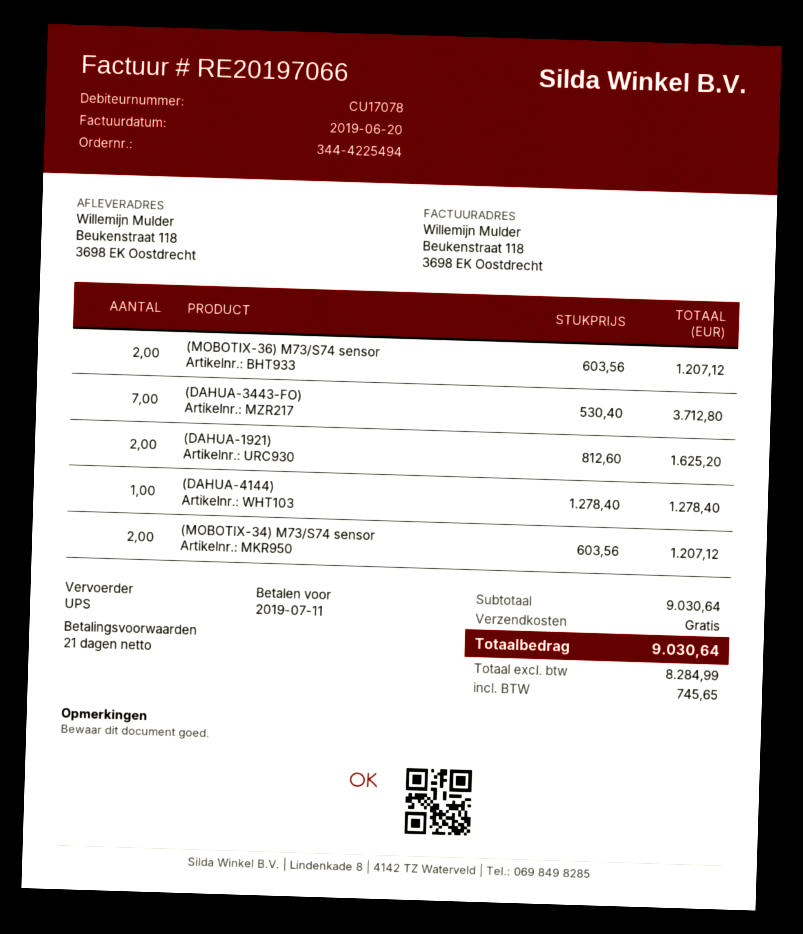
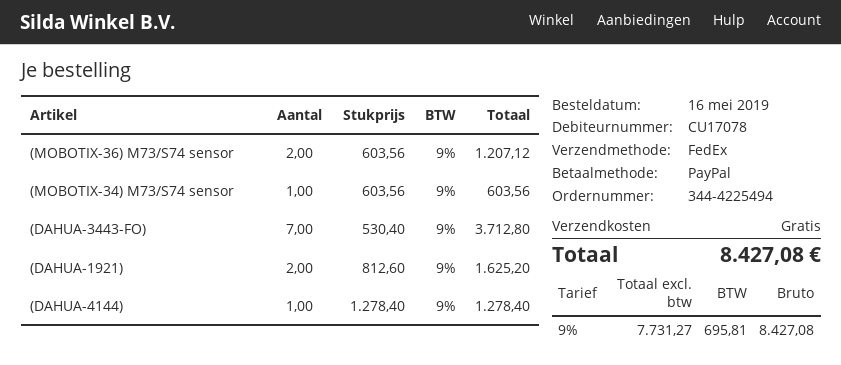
shipping method: UPS -> FedEx
(MOBOTIX-34) M73/S74 sensor: 2 x 603.56 = 1207.12 -> 1 x 603.56 = 603.56
net: 8284.99 -> 7731.27
tax: 745.65 -> 695.81
total: 9030.64 -> 8427.08

